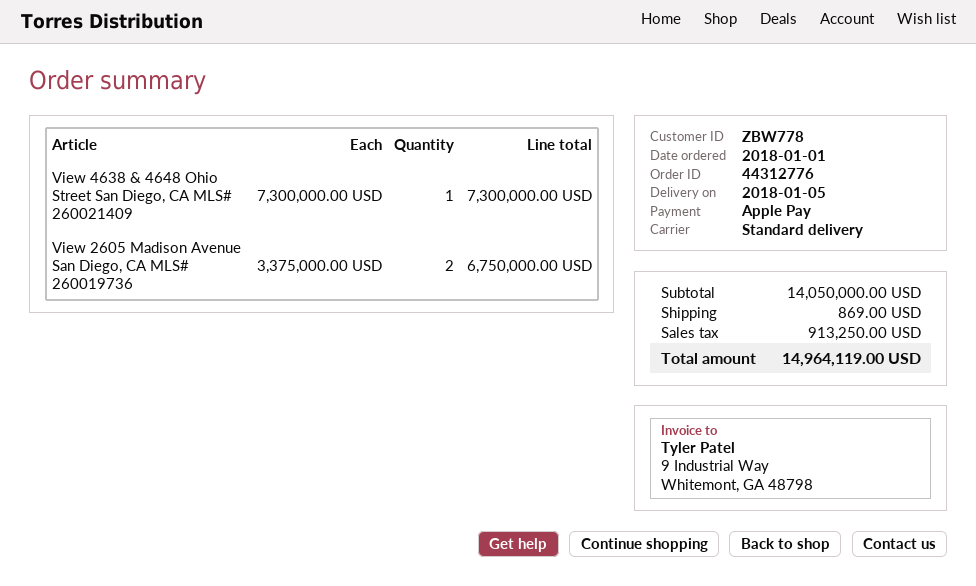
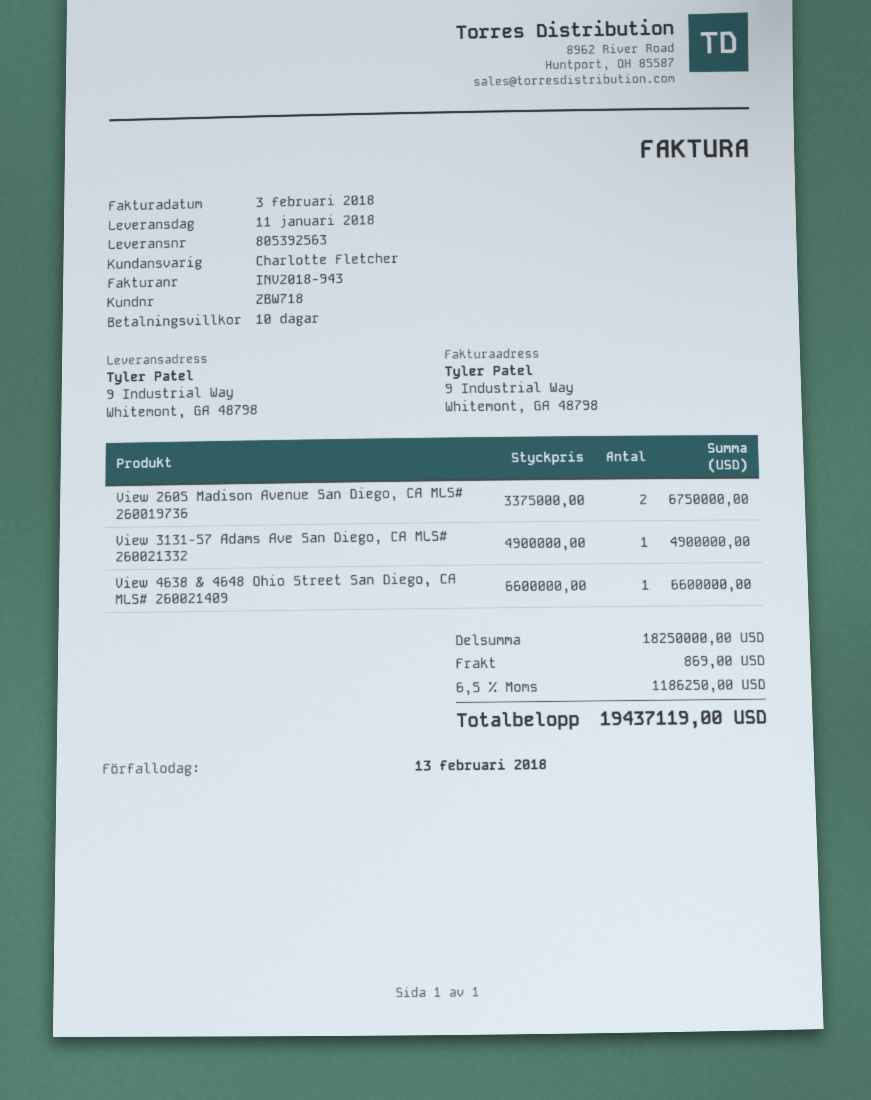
delivery date: 2018-01-05 -> 2018-01-11
customer number: ZBW778 -> ZBW718
View 4638 & 4648 Ohio Street San Diego, CA MLS# 260021409: 1 x 7300000.00 = 7300000.00 -> 1 x 6600000.00 = 6600000.00
View 3131-57 Adams Ave San Diego, CA MLS# 260021332: none -> 1 x 4900000.00 = 4900000.00
subtotal: 14050000.00 -> 18250000.00
tax: 913250.00 -> 1186250.00
total: 14964119.00 -> 19437119.00

